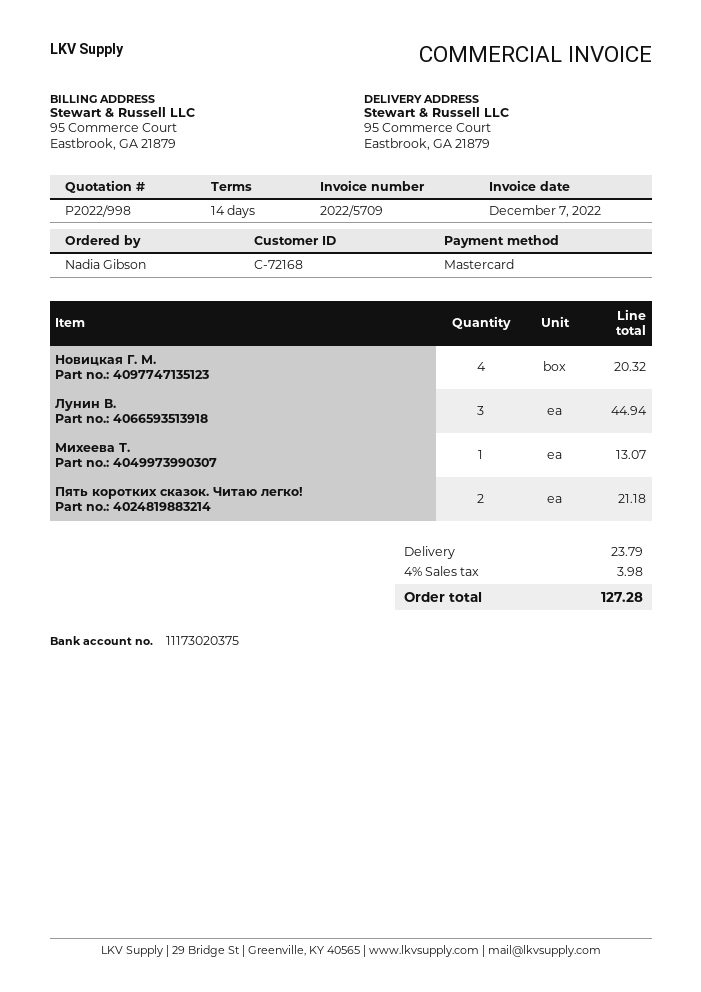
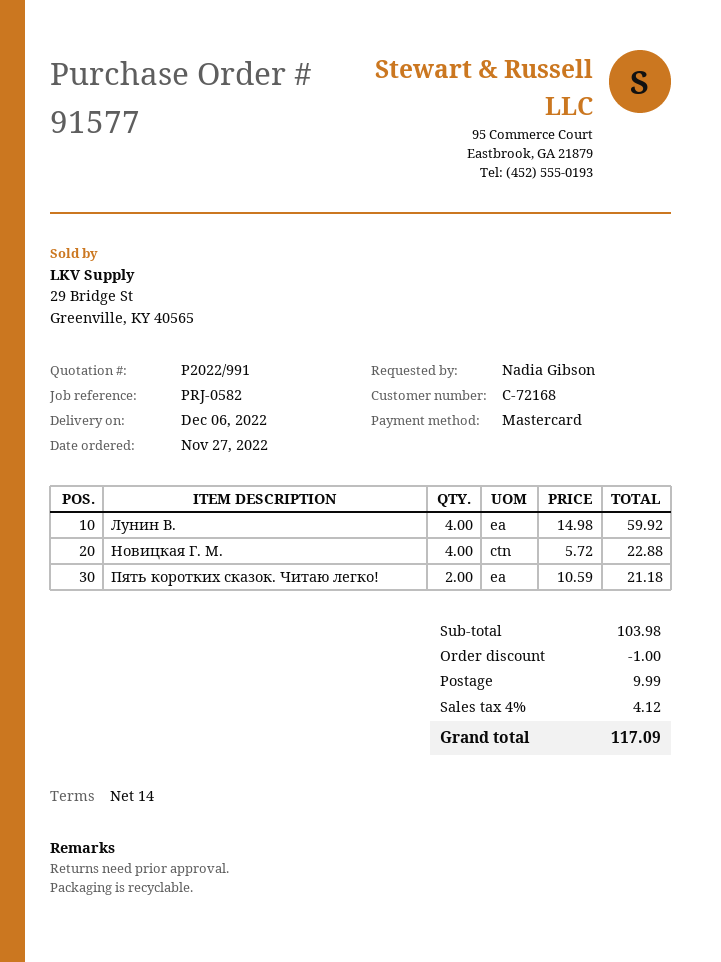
quote number: P2022/998 -> P2022/991
Новицкая Г. М.: 4 for 20.32 -> 4 for 22.88
Лунин В.: 3 for 44.94 -> 4 for 59.92
Михеева Т.: 1 for 13.07 -> none
discount: none -> 1.00
shipping: 23.79 -> 9.99
tax: 4% = 3.98 -> 4% = 4.12
total: 127.28 -> 117.09

